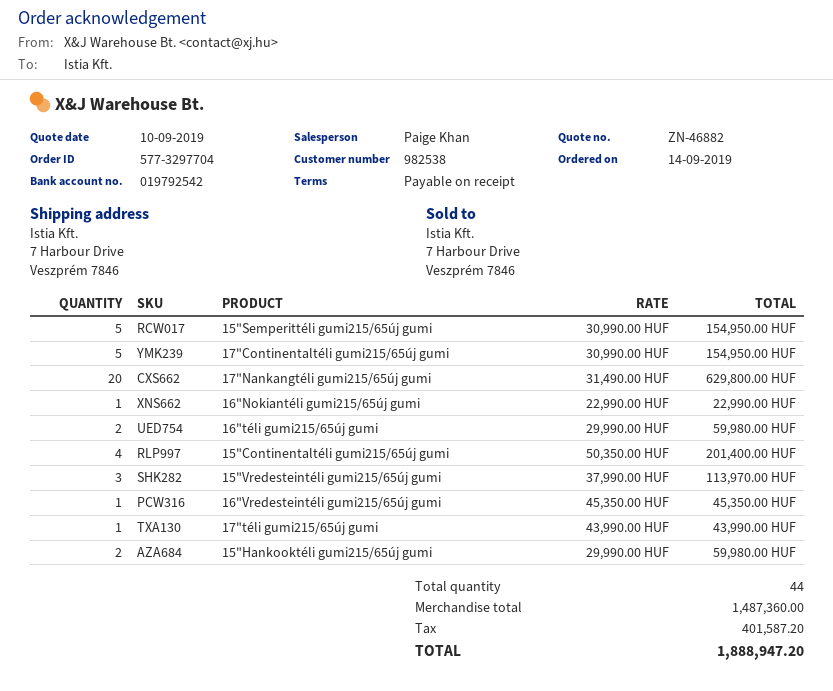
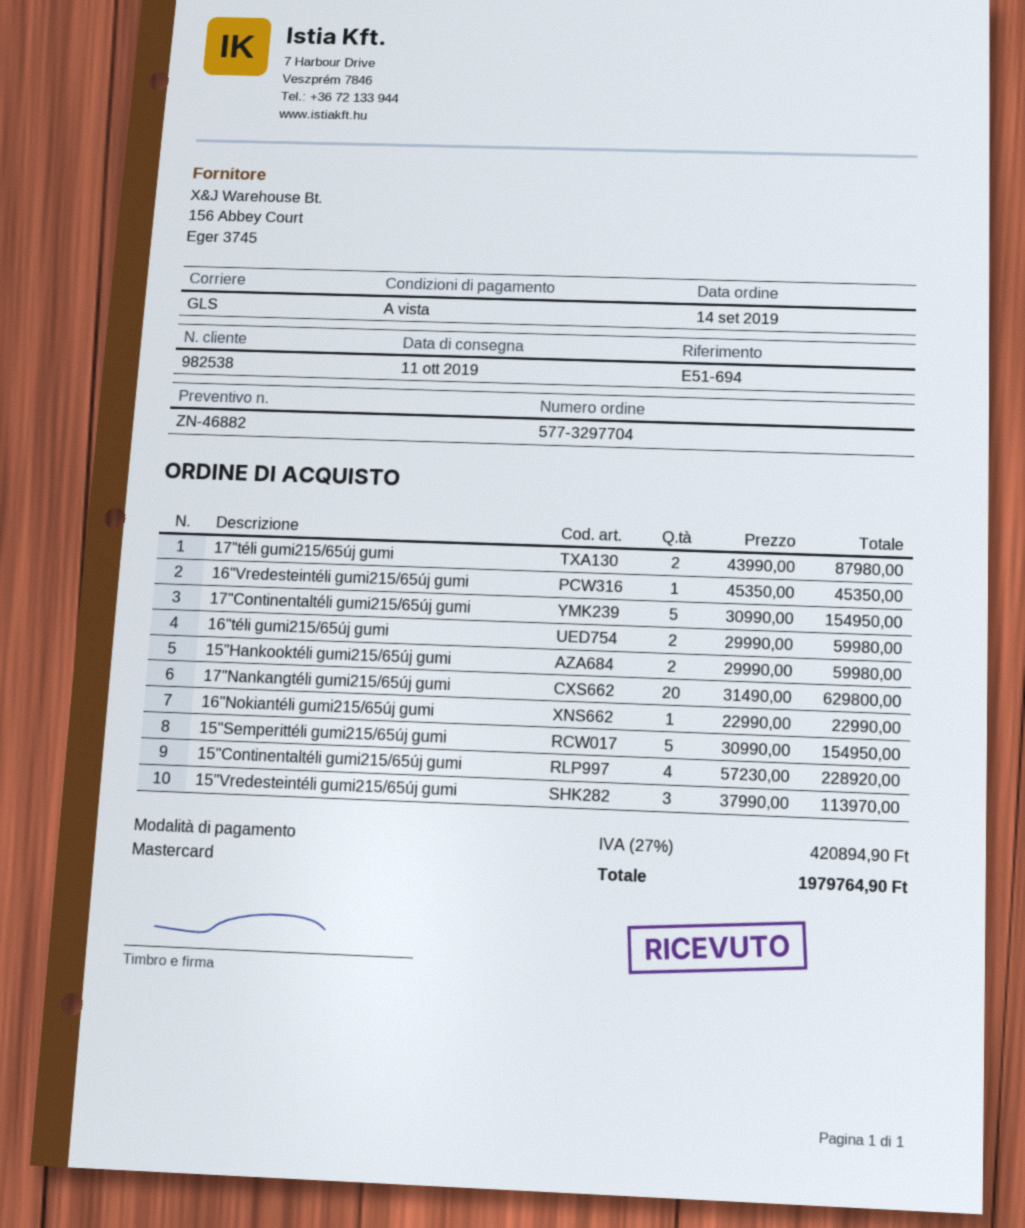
15"Continentaltéli gumi215/65új gumi: 4 x 50350.00 = 201400.00 -> 4 x 57230.00 = 228920.00
17"téli gumi215/65új gumi: 1 x 43990.00 = 43990.00 -> 2 x 43990.00 = 87980.00
tax: 401587.20 -> 420894.90
total: 1888947.20 -> 1979764.90

